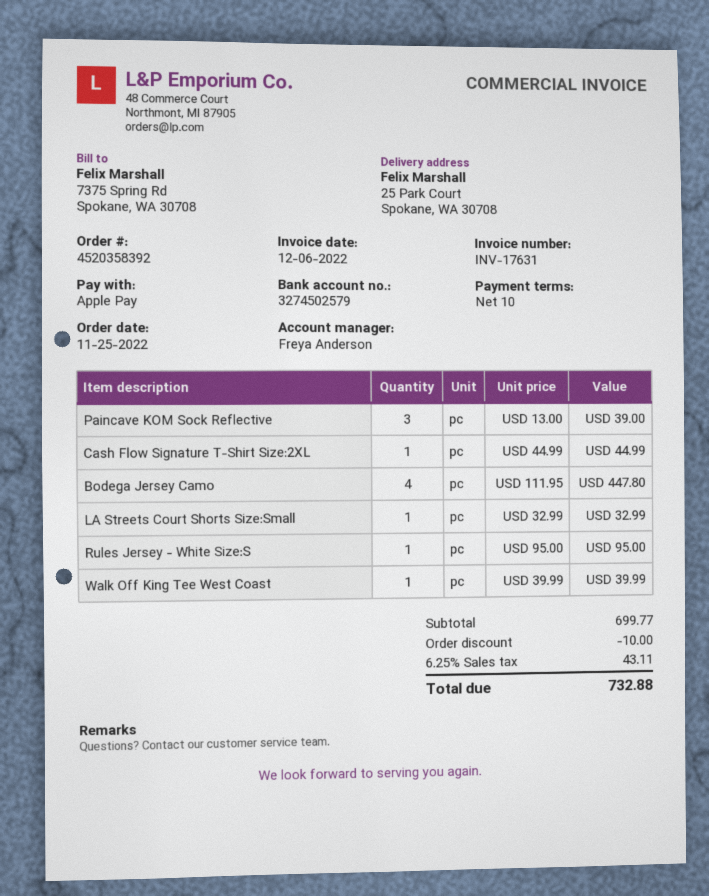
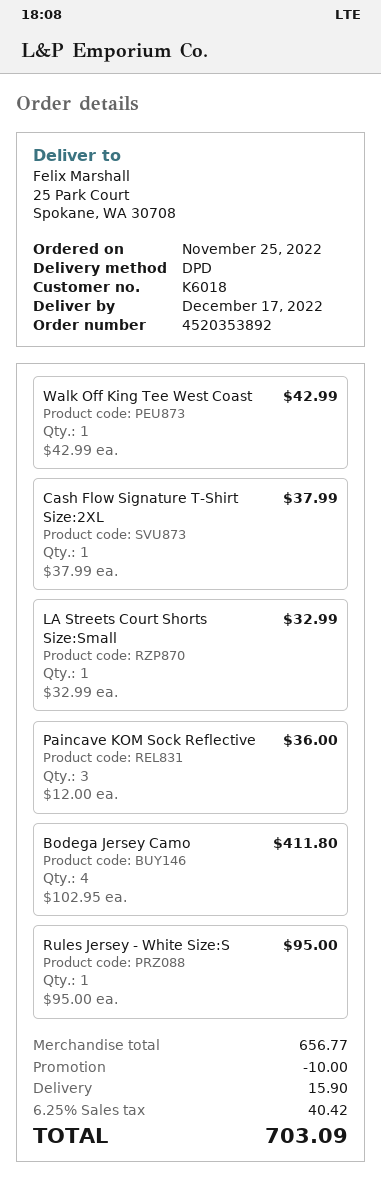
order number: 4520358392 -> 4520353892
Paincave KOM Sock Reflective: 3 x 13.00 = 39.00 -> 3 x 12.00 = 36.00
Cash Flow Signature T-Shirt Size:2XL: 1 x 44.99 = 44.99 -> 1 x 37.99 = 37.99
Bodega Jersey Camo: 4 x 111.95 = 447.80 -> 4 x 102.95 = 411.80
Walk Off King Tee West Coast: 1 x 39.99 = 39.99 -> 1 x 42.99 = 42.99
subtotal: 699.77 -> 656.77
shipping: none -> 15.90
tax: 6.25% = 43.11 -> 6.25% = 40.42
total: 732.88 -> 703.09

